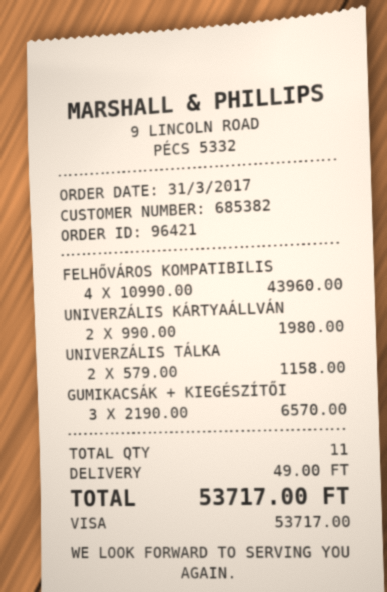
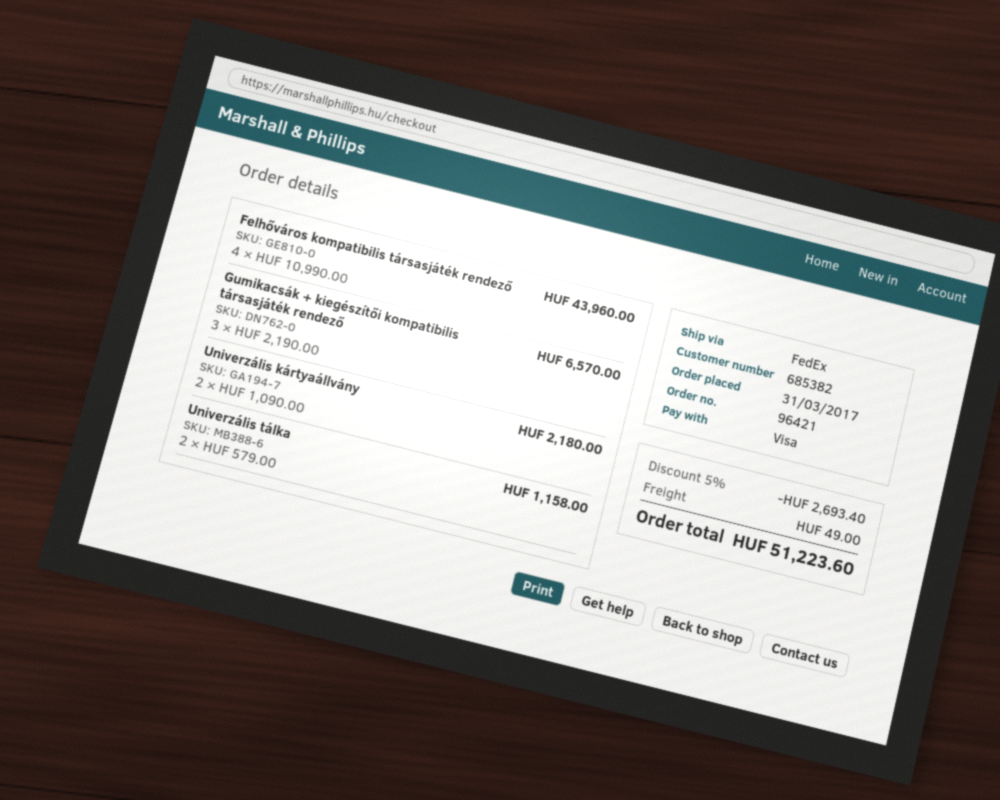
UNIVERZÁLIS KÁRTYAÁLLVÁN: 2 x 990.00 = 1980.00 -> 2 x 1090.00 = 2180.00
discount: none -> 5% = 2693.40
total: 53717.00 -> 51223.60

